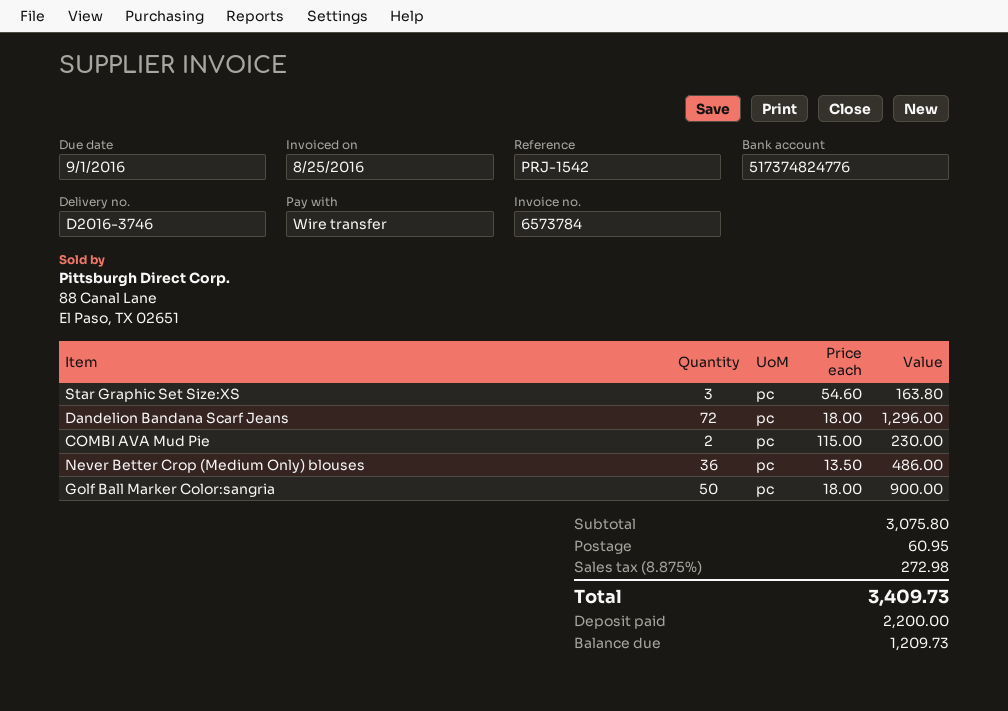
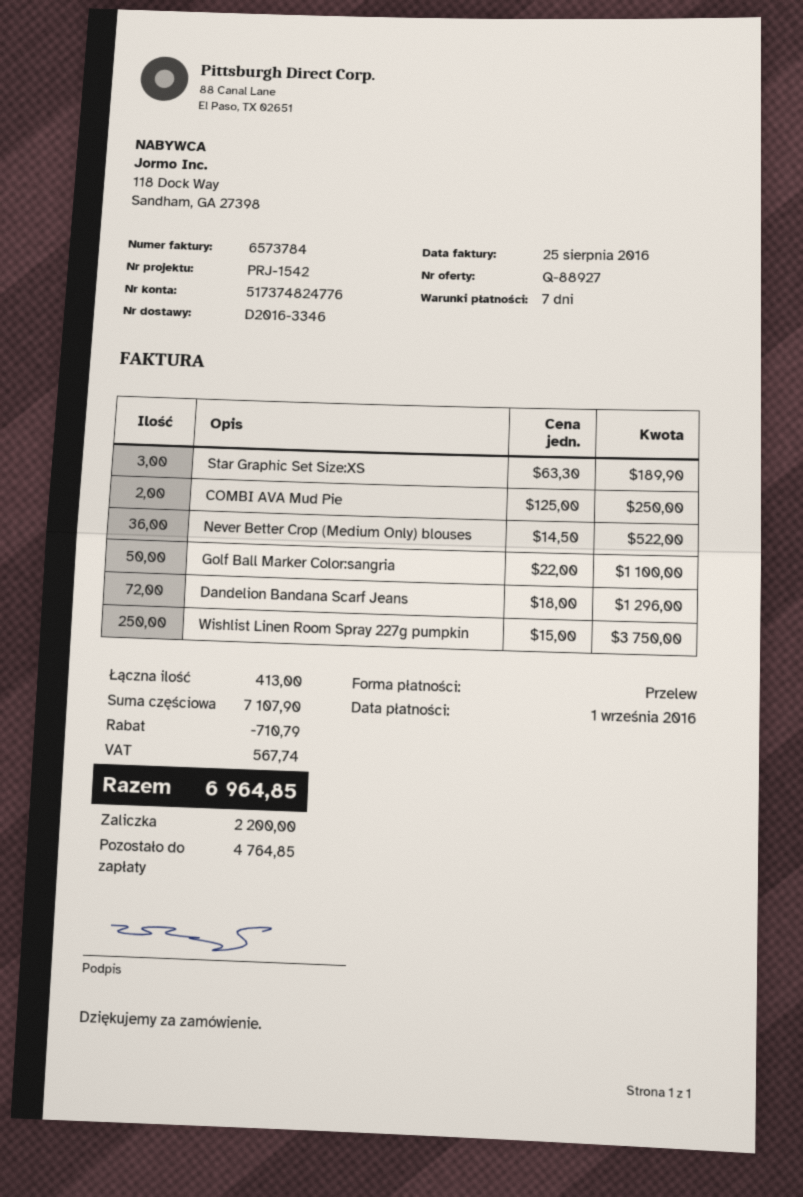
delivery note number: D2016-3746 -> D2016-3346
Star Graphic Set Size:XS: 3 x 54.60 = 163.80 -> 3 x 63.30 = 189.90
COMBI AVA Mud Pie: 2 x 115.00 = 230.00 -> 2 x 125.00 = 250.00
Never Better Crop (Medium Only) blouses: 36 x 13.50 = 486.00 -> 36 x 14.50 = 522.00
Golf Ball Marker Color:sangria: 50 x 18.00 = 900.00 -> 50 x 22.00 = 1100.00
Wishlist Linen Room Spray 227g pumpkin: none -> 250 x 15.00 = 3750.00
subtotal: 3075.80 -> 7107.90
discount: none -> 710.79
shipping: 60.95 -> none
tax: 272.98 -> 567.74
total: 3409.73 -> 6964.85
balance: 1209.73 -> 4764.85

